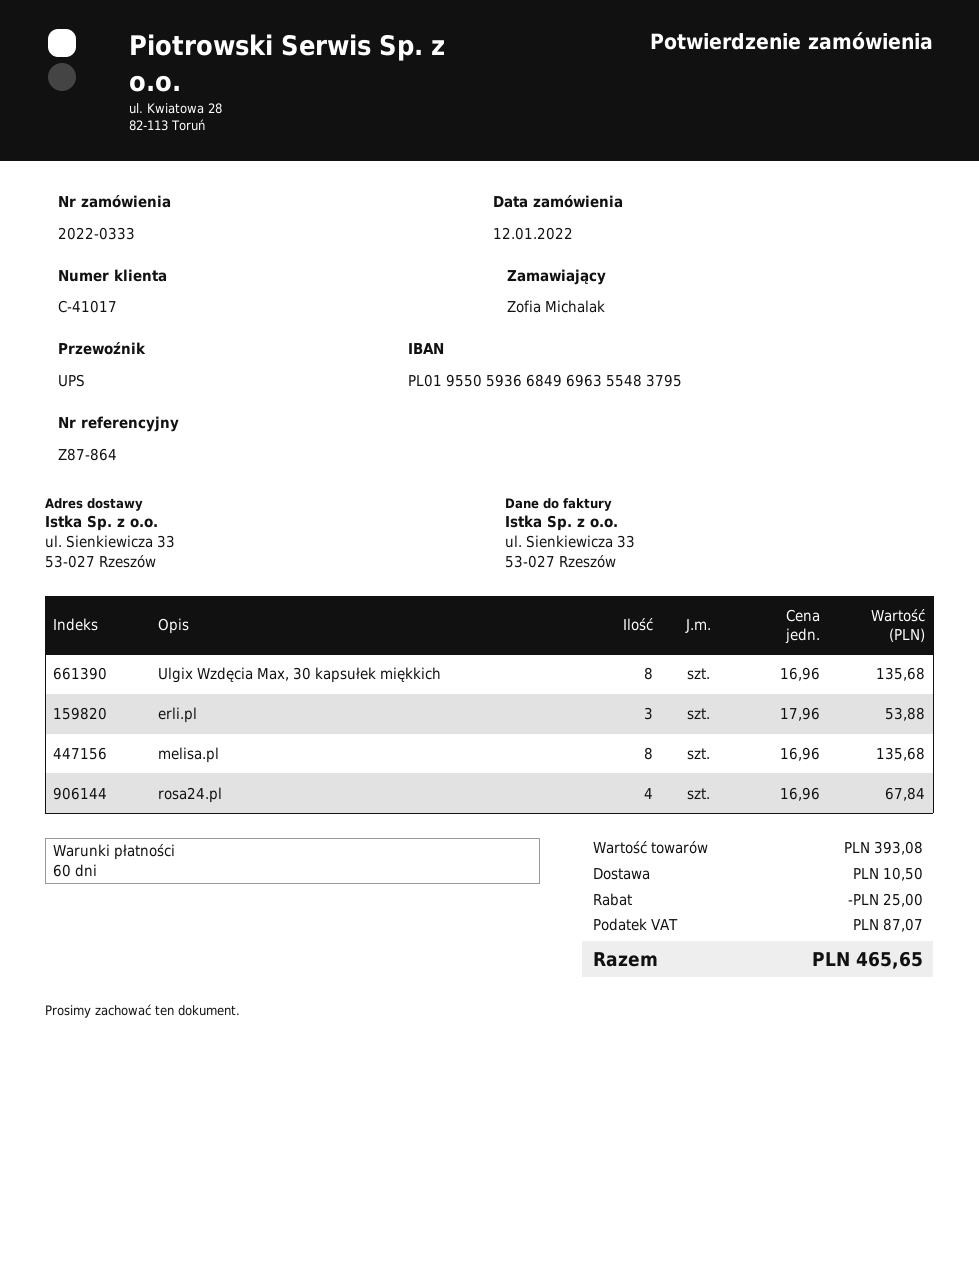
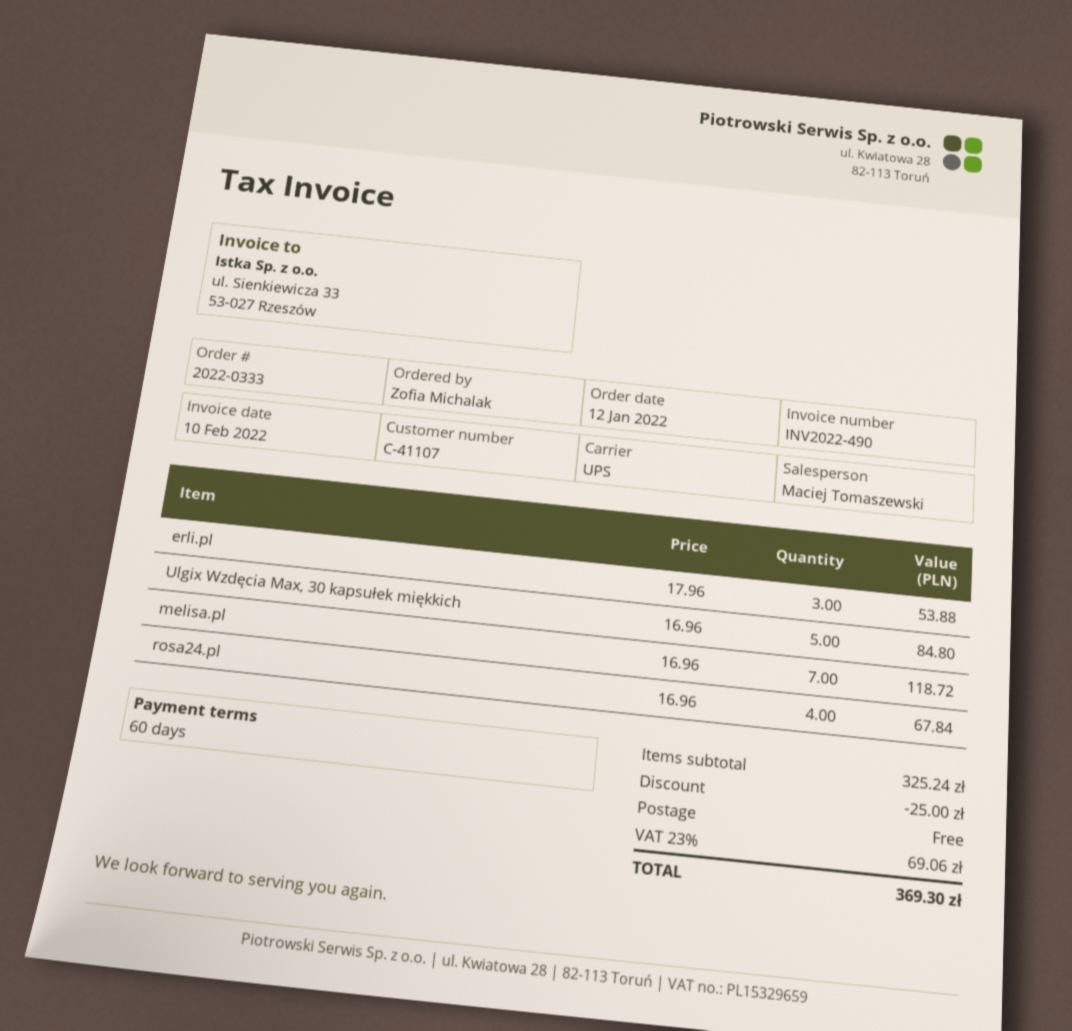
customer number: C-41017 -> C-41107
Ulgix Wzdęcia Max, 30 kapsułek miękkich: 8 x 16.96 = 135.68 -> 5 x 16.96 = 84.80
melisa.pl: 8 x 16.96 = 135.68 -> 7 x 16.96 = 118.72
subtotal: 393.08 -> 325.24
shipping: 10.50 -> 0.00
tax: 87.07 -> 69.06
total: 465.65 -> 369.30

